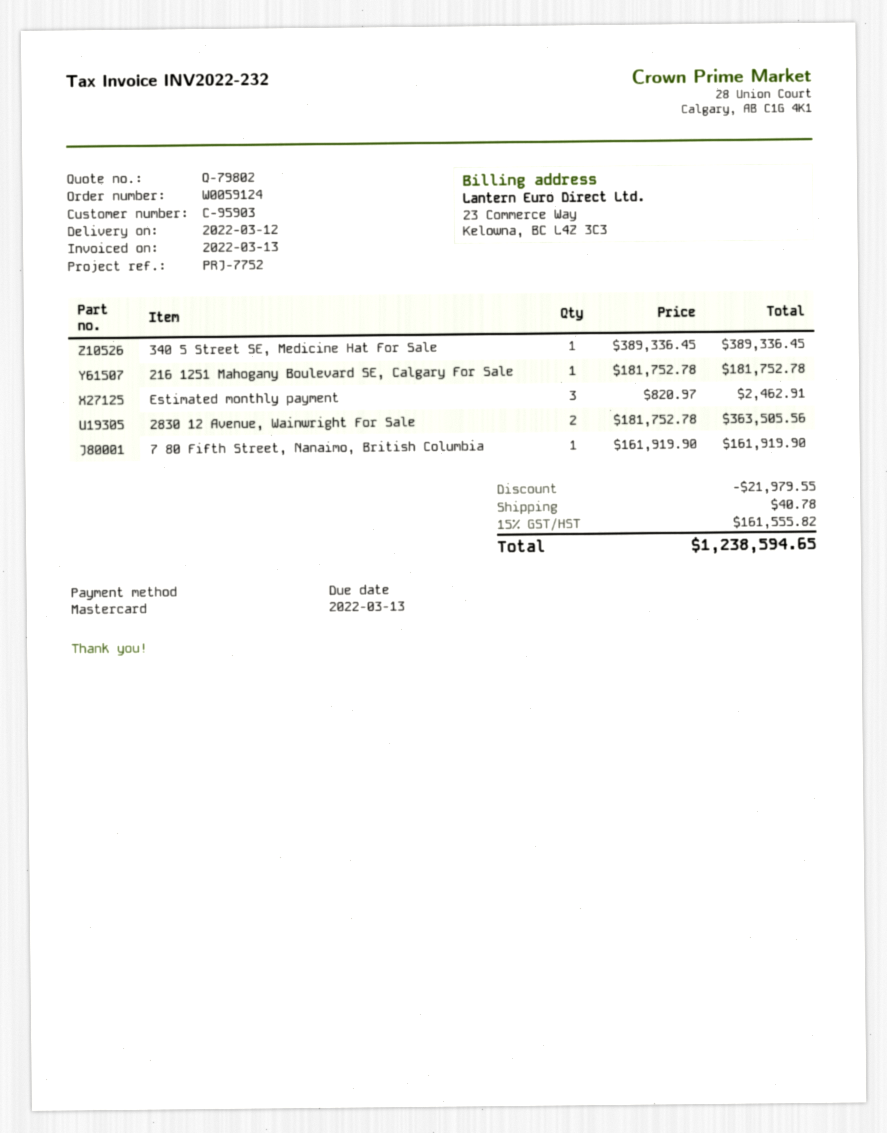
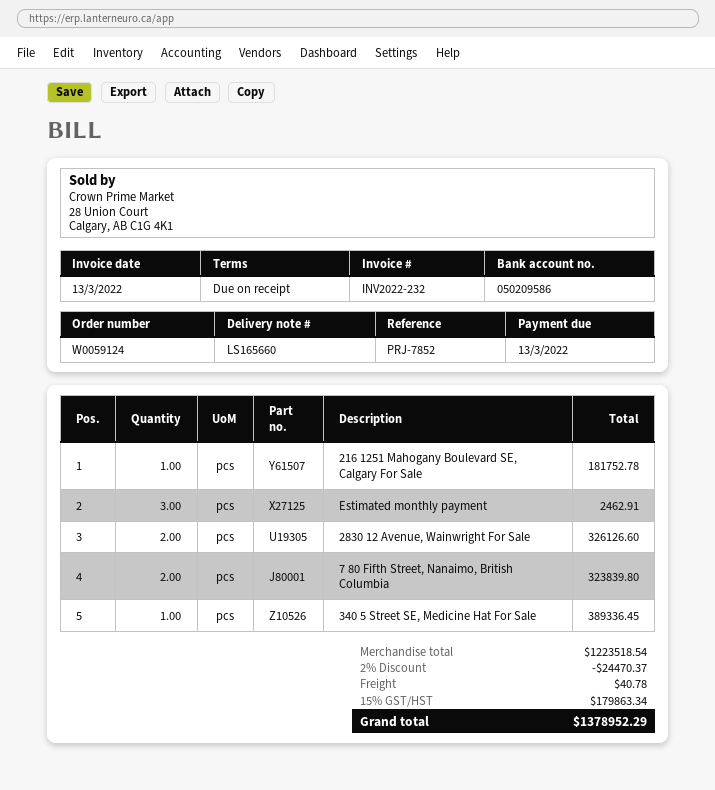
reference: PRJ-7752 -> PRJ-7852
2830 12 Avenue, Wainwright For Sale: 2 for 363505.56 -> 2 for 326126.60
7 80 Fifth Street, Nanaimo, British Columbia: 1 for 161919.90 -> 2 for 323839.80
discount: 21979.55 -> 24470.37
tax: 15% = 161555.82 -> 15% = 179863.34
total: 1238594.65 -> 1378952.29

